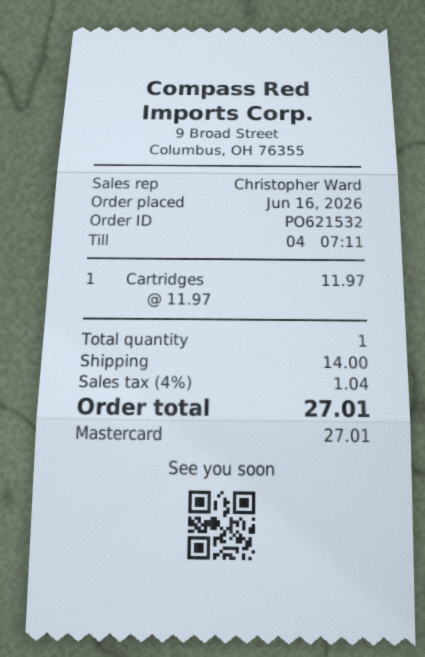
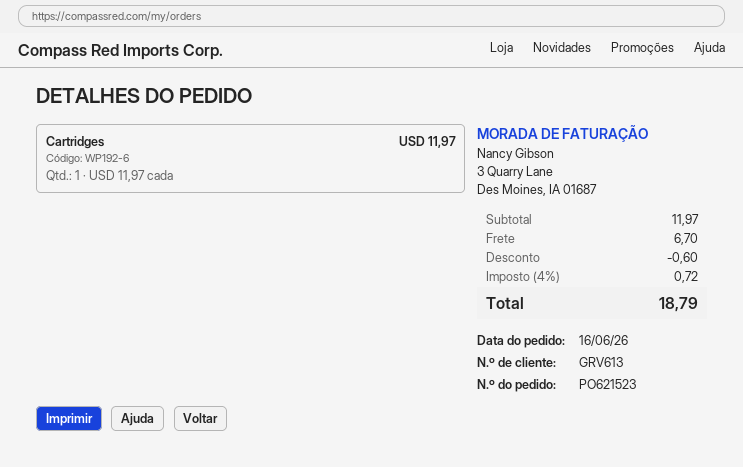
order number: PO621532 -> PO621523
discount: none -> 0.60
shipping: 14.00 -> 6.70
tax: 4% = 1.04 -> 4% = 0.72
total: 27.01 -> 18.79

